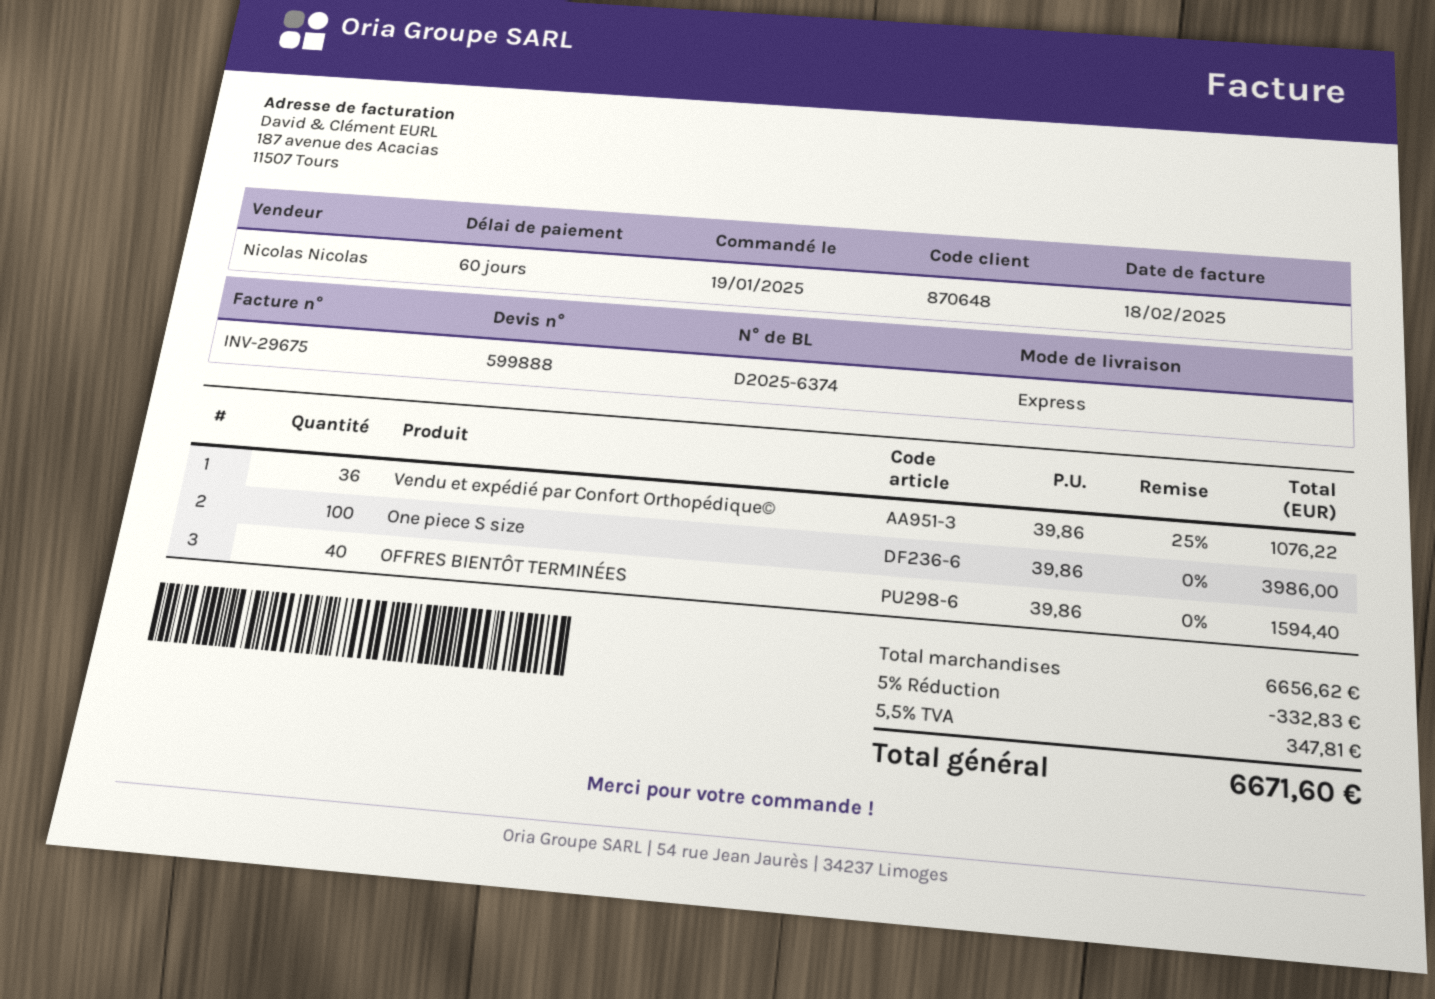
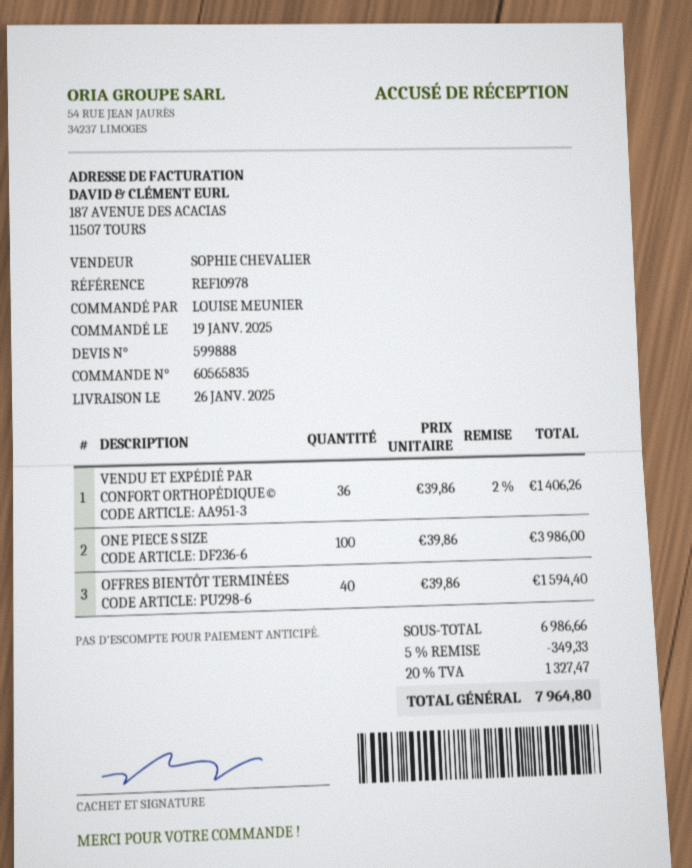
sales rep: Nicolas Nicolas -> SOPHIE CHEVALIER
Vendu et expédié par Confort Orthopédique©: 36 x 39.86 - 25% = 1076.22 -> 36 x 39.86 - 2% = 1406.26
subtotal: 6656.62 -> 6986.66
discount: 5% = 332.83 -> 5% = 349.33
tax: 5.5% = 347.81 -> 20% = 1327.47
total: 6671.60 -> 7964.80

